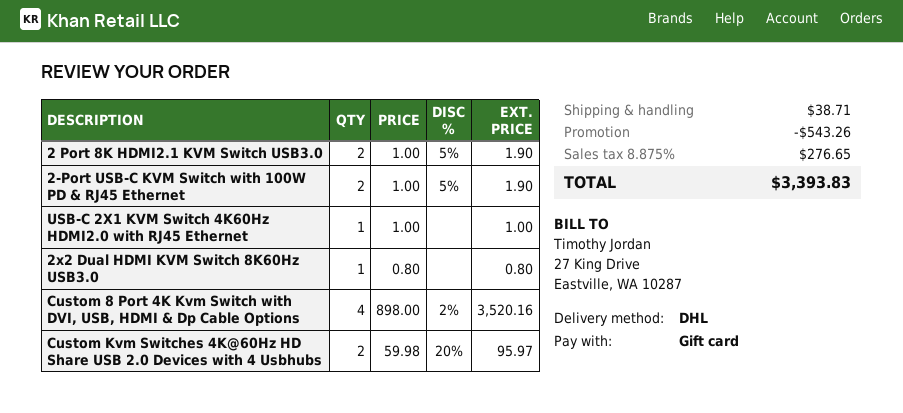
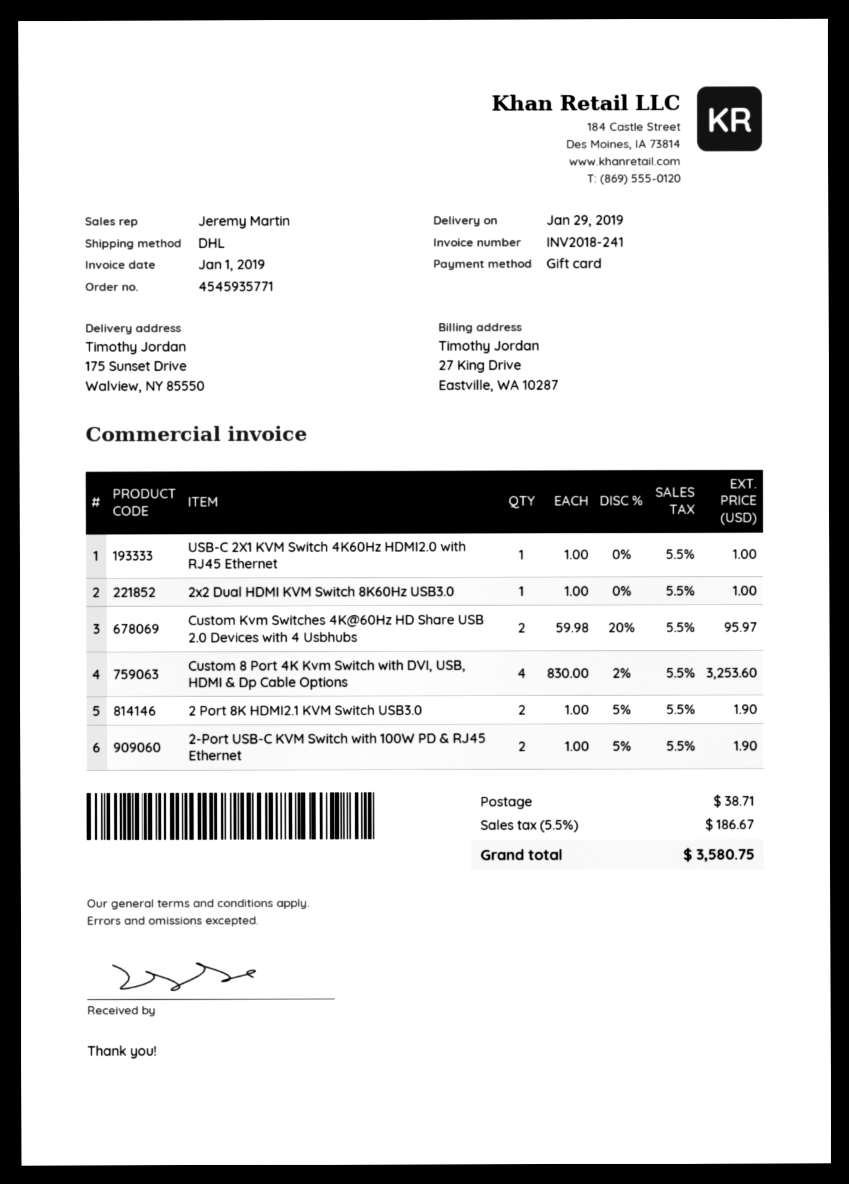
2x2 Dual HDMI KVM Switch 8K60Hz USB3.0: 1 x 0.80 = 0.80 -> 1 x 1.00 = 1.00
Custom 8 Port 4K Kvm Switch with DVI, USB, HDMI & Dp Cable Options: 4 x 898.00 - 2% = 3520.16 -> 4 x 830.00 - 2% = 3253.60
discount: 543.26 -> none
tax: 8.875% = 276.65 -> 5.5% = 186.67
total: 3393.83 -> 3580.75

